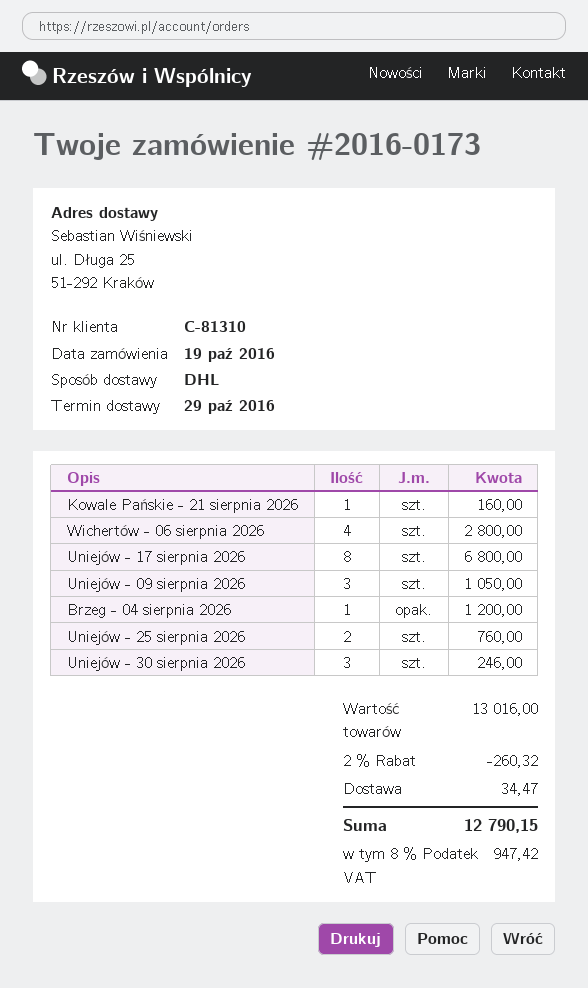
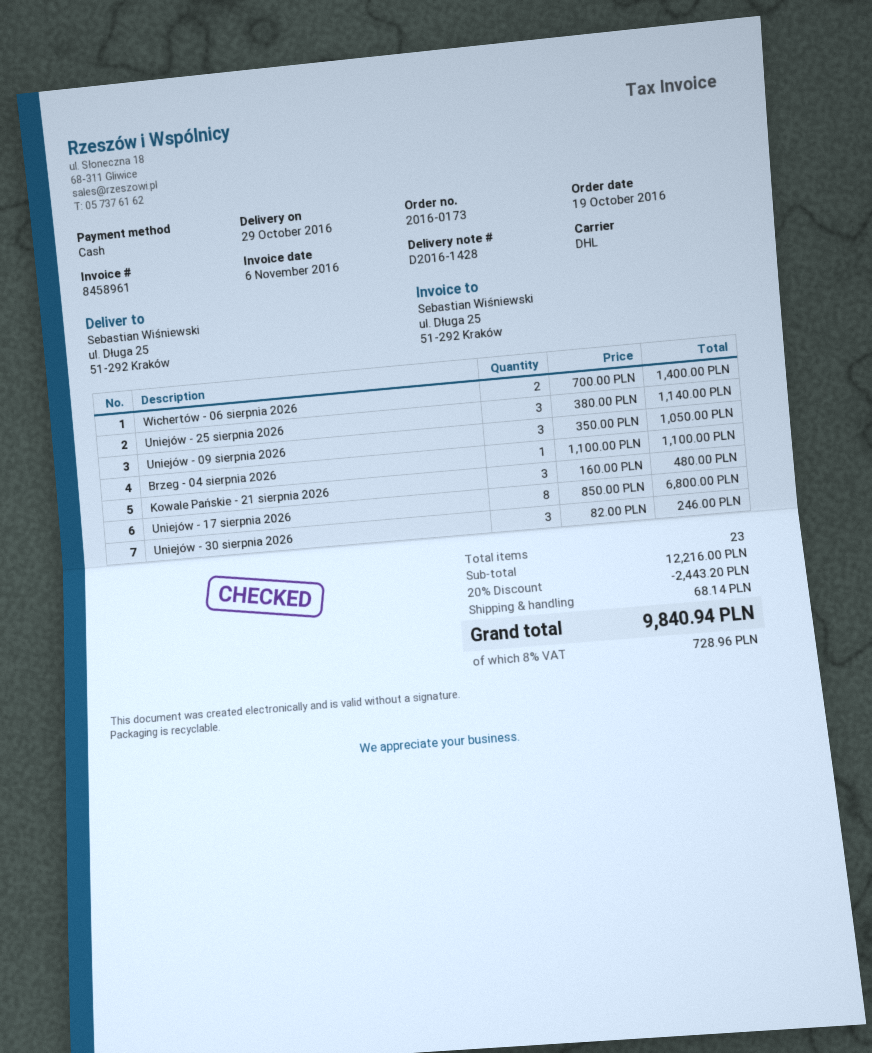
Kowale Pańskie - 21 sierpnia 2026: 1 for 160.00 -> 3 for 480.00
Wichertów - 06 sierpnia 2026: 4 for 2800.00 -> 2 for 1400.00
Brzeg - 04 sierpnia 2026: 1 for 1200.00 -> 1 for 1100.00
Uniejów - 25 sierpnia 2026: 2 for 760.00 -> 3 for 1140.00
subtotal: 13016.00 -> 12216.00
discount: 2% = 260.32 -> 20% = 2443.20
shipping: 34.47 -> 68.14
tax: 8% = 947.42 -> 8% = 728.96
total: 12790.15 -> 9840.94

